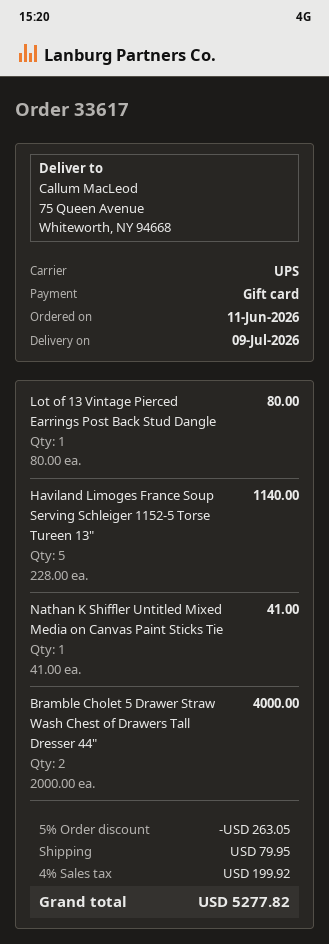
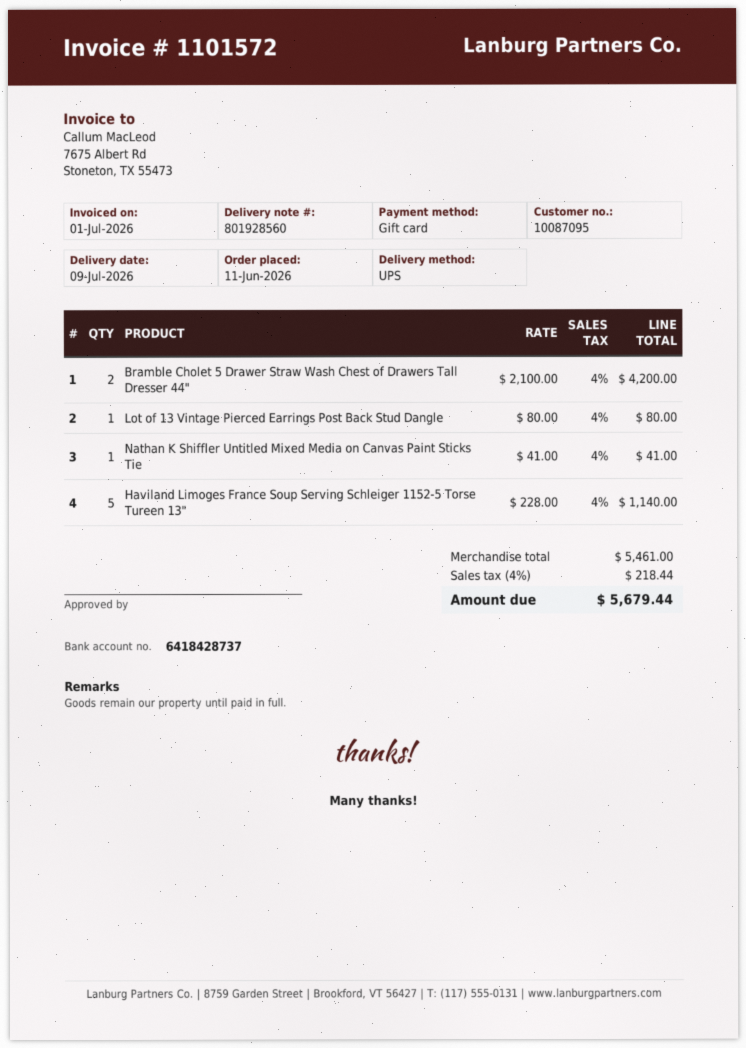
Bramble Cholet 5 Drawer Straw Wash Chest of Drawers Tall Dresser 44": 2 x 2000.00 = 4000.00 -> 2 x 2100.00 = 4200.00
discount: 5% = 263.05 -> none
shipping: 79.95 -> none
tax: 4% = 199.92 -> 4% = 218.44
total: 5277.82 -> 5679.44

